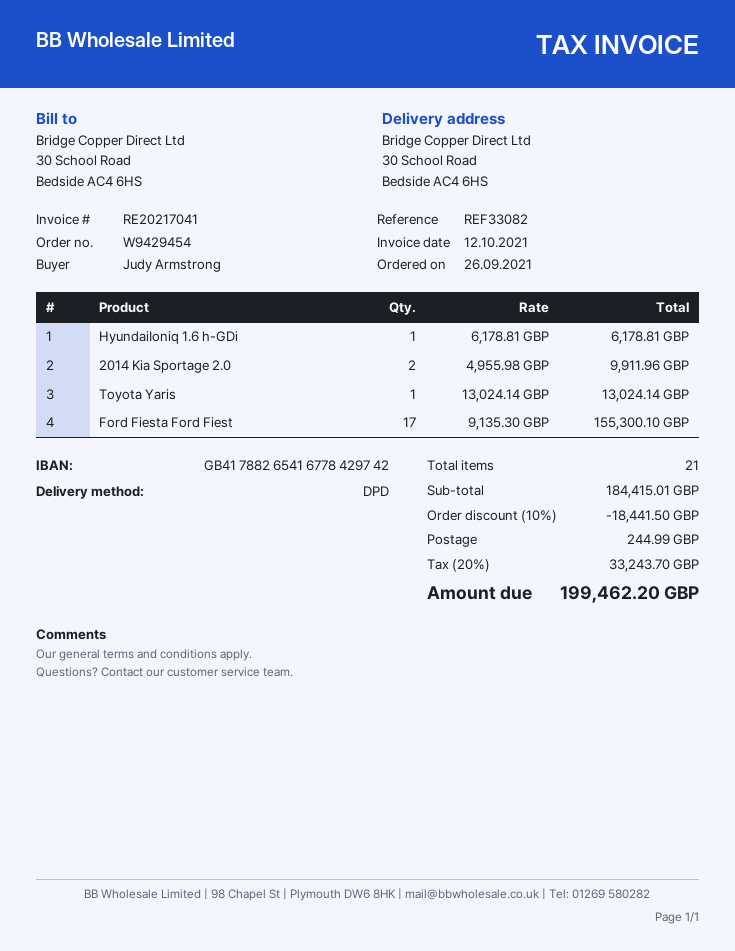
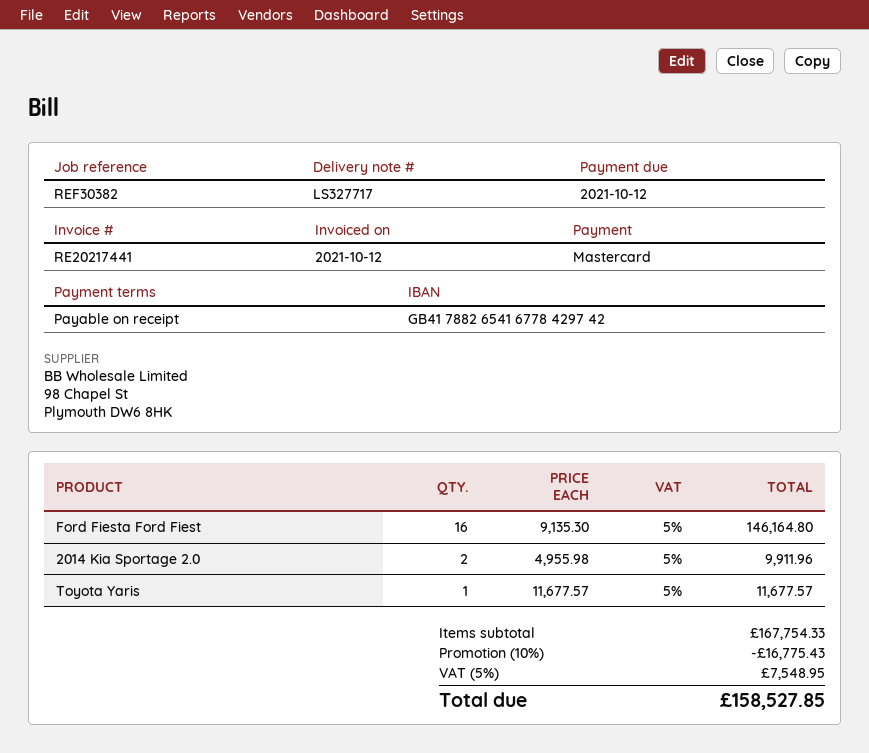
invoice number: RE20217041 -> RE20217441
reference: REF33082 -> REF30382
HyundaiIoniq 1.6 h-GDi: 1 x 6178.81 = 6178.81 -> none
Toyota Yaris: 1 x 13024.14 = 13024.14 -> 1 x 11677.57 = 11677.57
Ford Fiesta Ford Fiest: 17 x 9135.30 = 155300.10 -> 16 x 9135.30 = 146164.80
subtotal: 184415.01 -> 167754.33
discount: 10% = 18441.50 -> 10% = 16775.43
shipping: 244.99 -> none
tax: 20% = 33243.70 -> 5% = 7548.95
total: 199462.20 -> 158527.85

